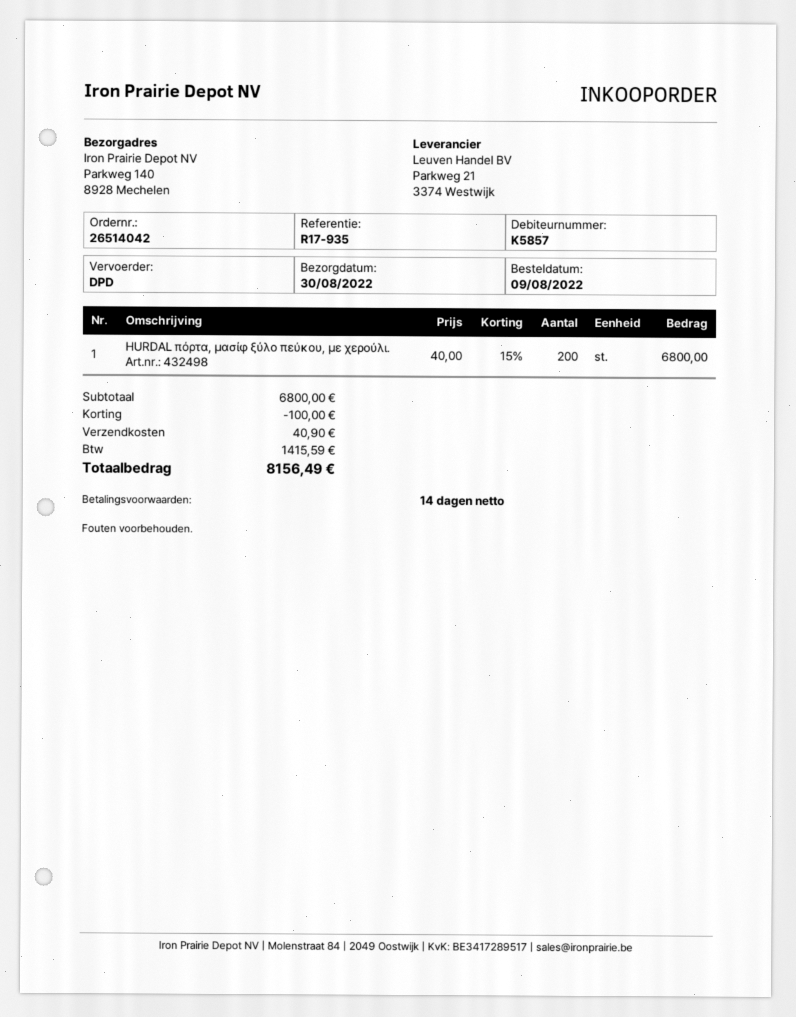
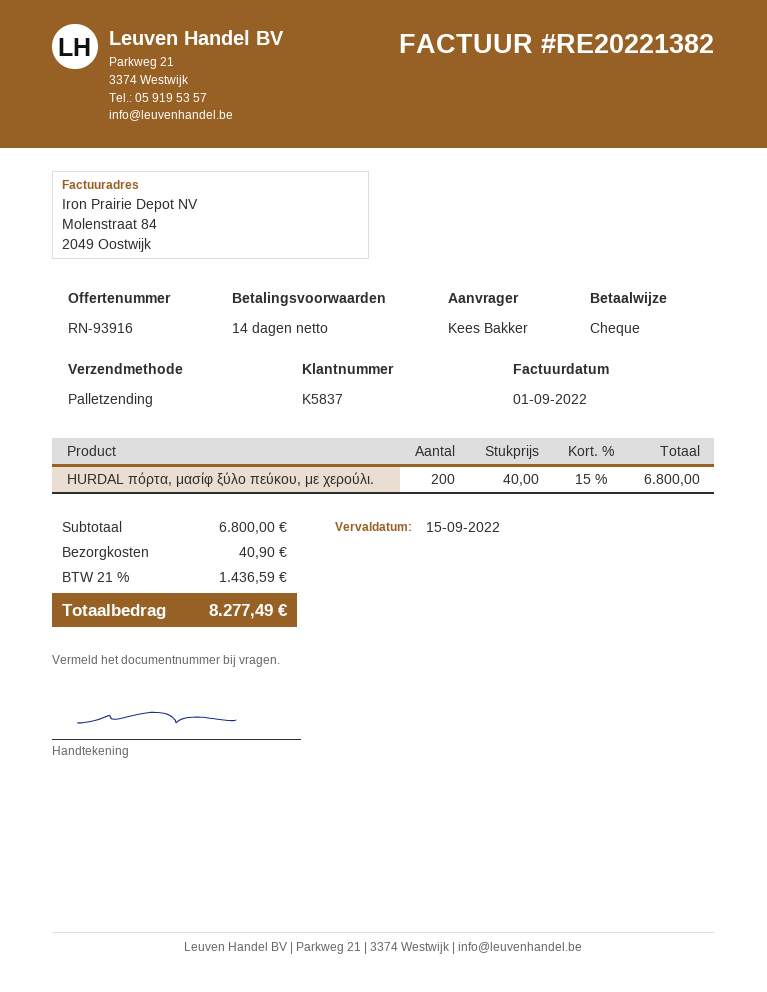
customer number: K5857 -> K5837
shipping method: DPD -> pallet freight
discount: 100.00 -> none
tax: 1415.59 -> 1436.59
total: 8156.49 -> 8277.49

